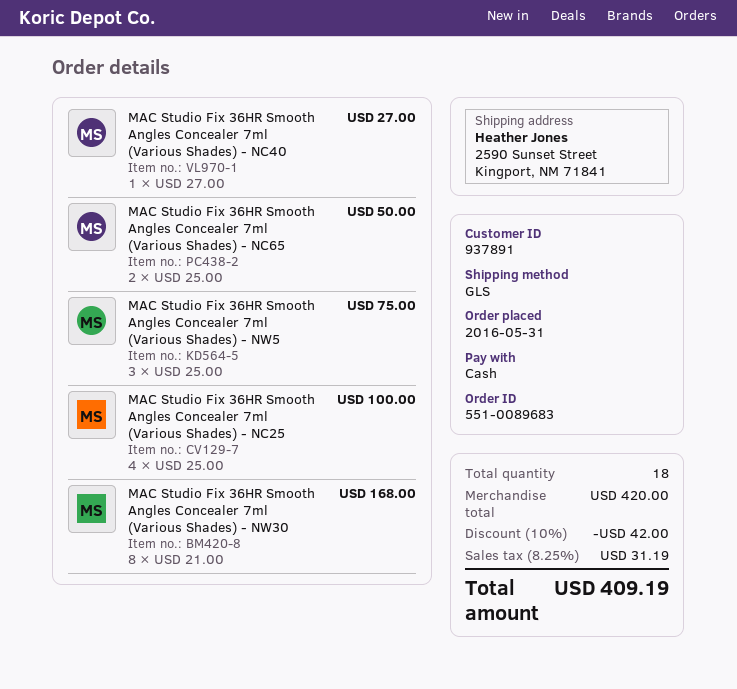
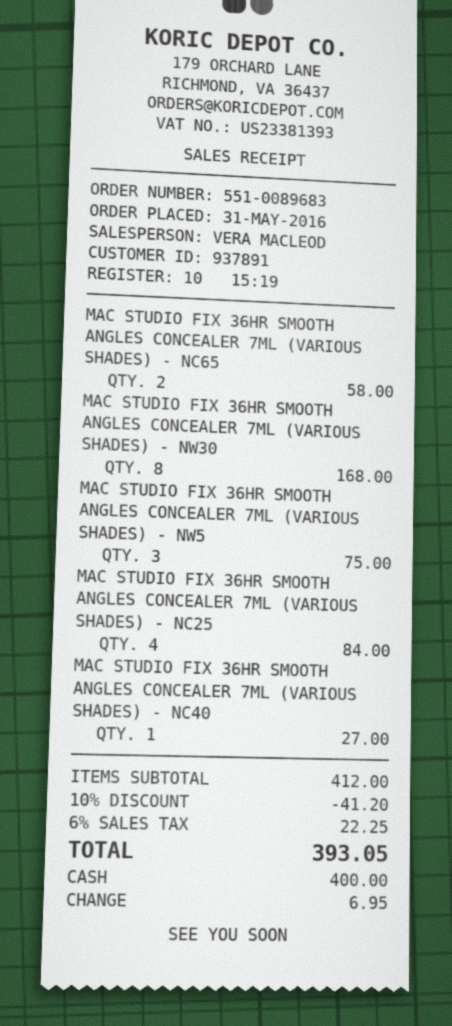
MAC Studio Fix 36HR Smooth Angles Concealer 7ml (Various Shades) - NC65: 2 for 50.00 -> 2 for 58.00
MAC Studio Fix 36HR Smooth Angles Concealer 7ml (Various Shades) - NC25: 4 for 100.00 -> 4 for 84.00
subtotal: 420.00 -> 412.00
discount: 10% = 42.00 -> 10% = 41.20
tax: 8.25% = 31.19 -> 6% = 22.25
total: 409.19 -> 393.05

